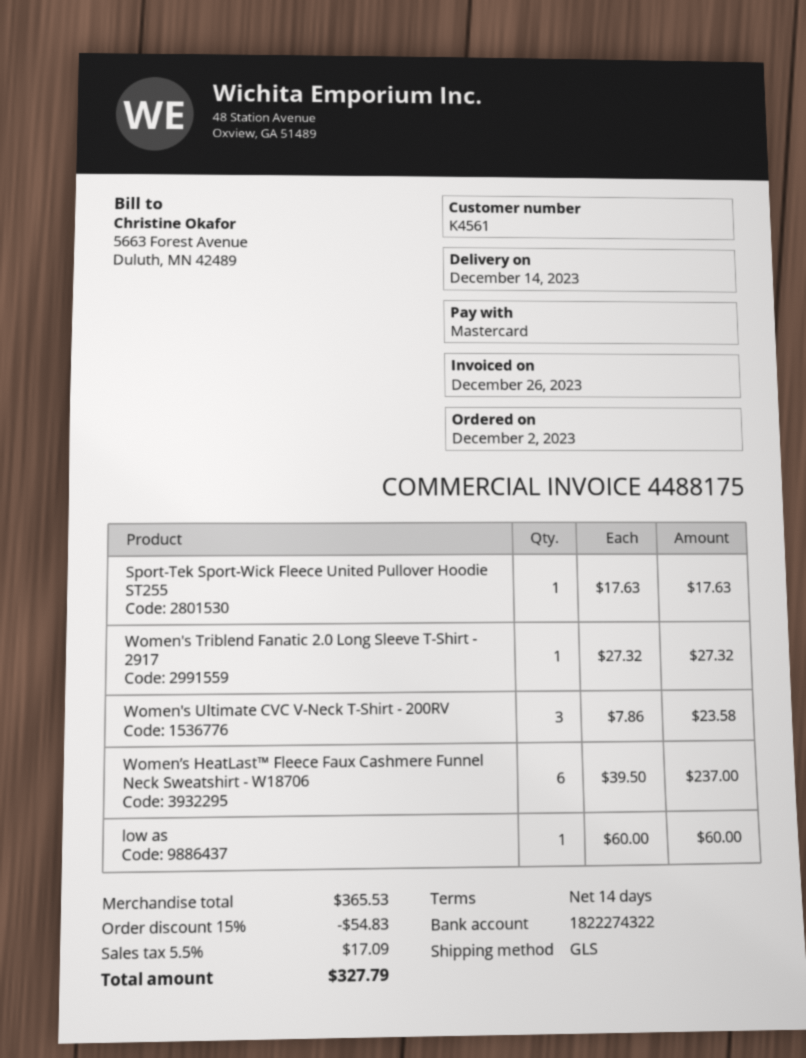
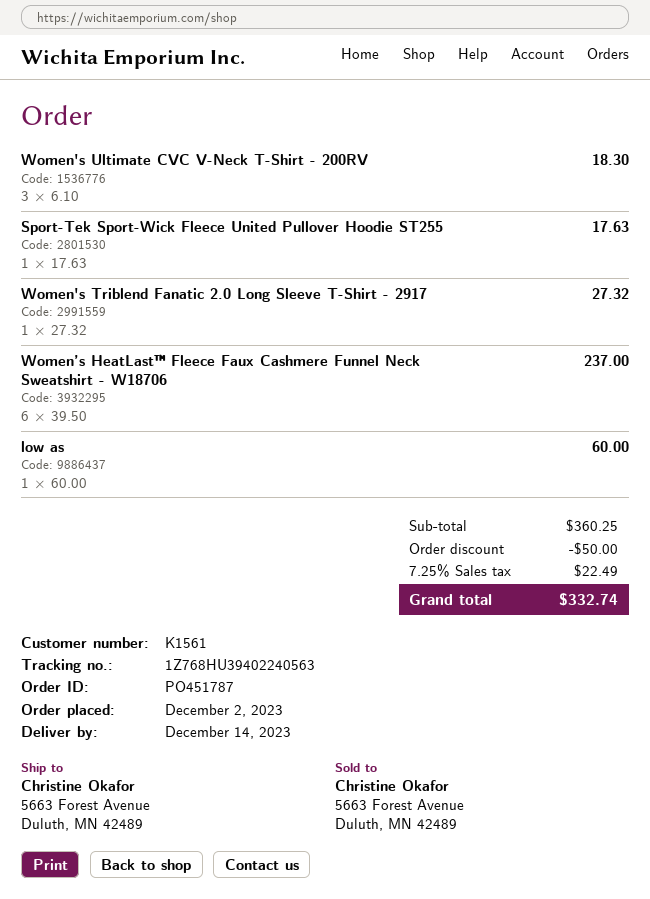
customer number: K4561 -> K1561
Women's Ultimate CVC V-Neck T-Shirt - 200RV: 3 x 7.86 = 23.58 -> 3 x 6.10 = 18.30
subtotal: 365.53 -> 360.25
discount: 54.83 -> 50.00
tax: 5.5% = 17.09 -> 7.25% = 22.49
total: 327.79 -> 332.74

